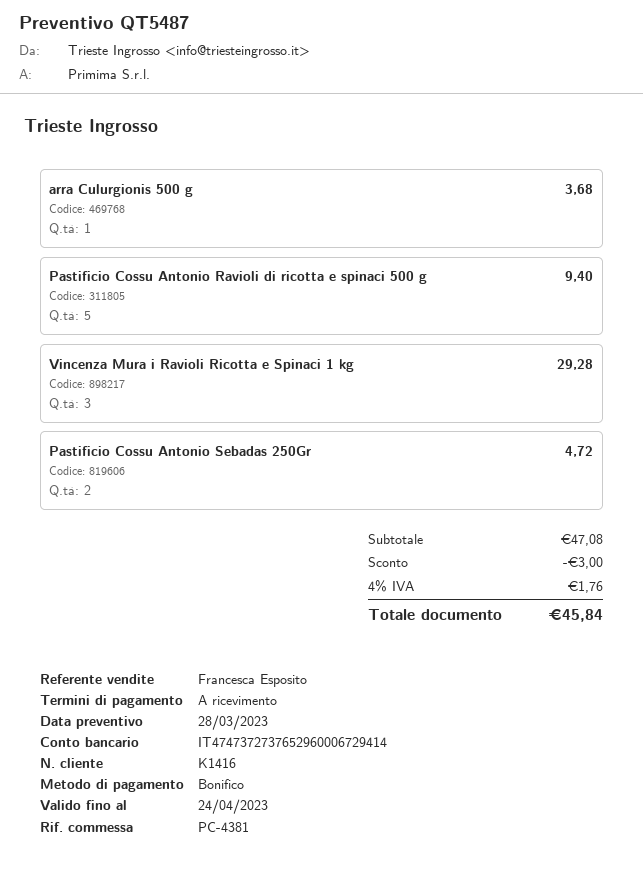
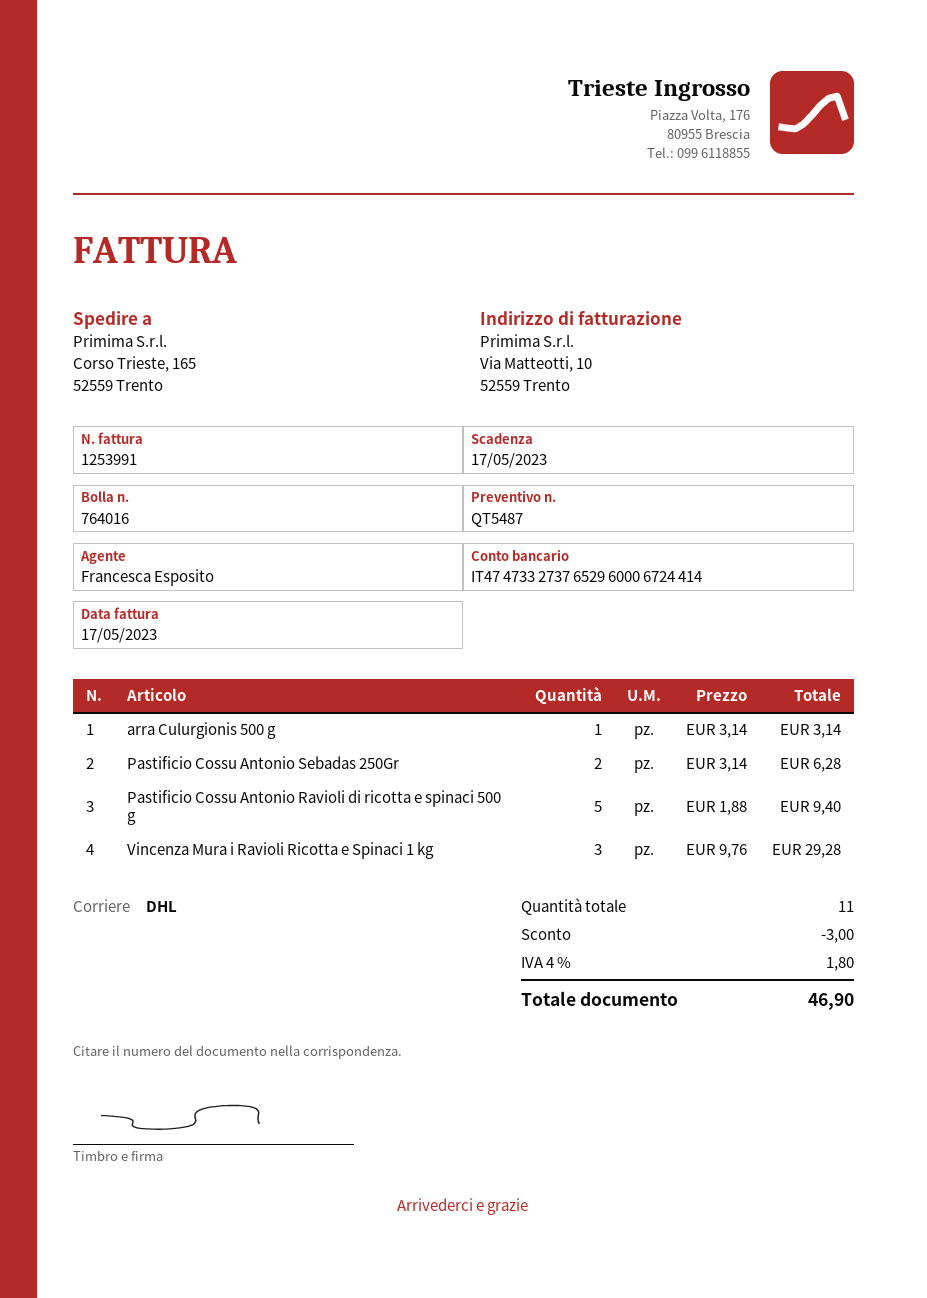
bank account: IT4747372737652960006729414 -> IT4747332737652960006724414
arra Culurgionis 500 g: 1 for 3.68 -> 1 for 3.14
Pastificio Cossu Antonio Sebadas 250Gr: 2 for 4.72 -> 2 for 6.28
tax: 4% = 1.76 -> 4% = 1.80
total: 45.84 -> 46.90

